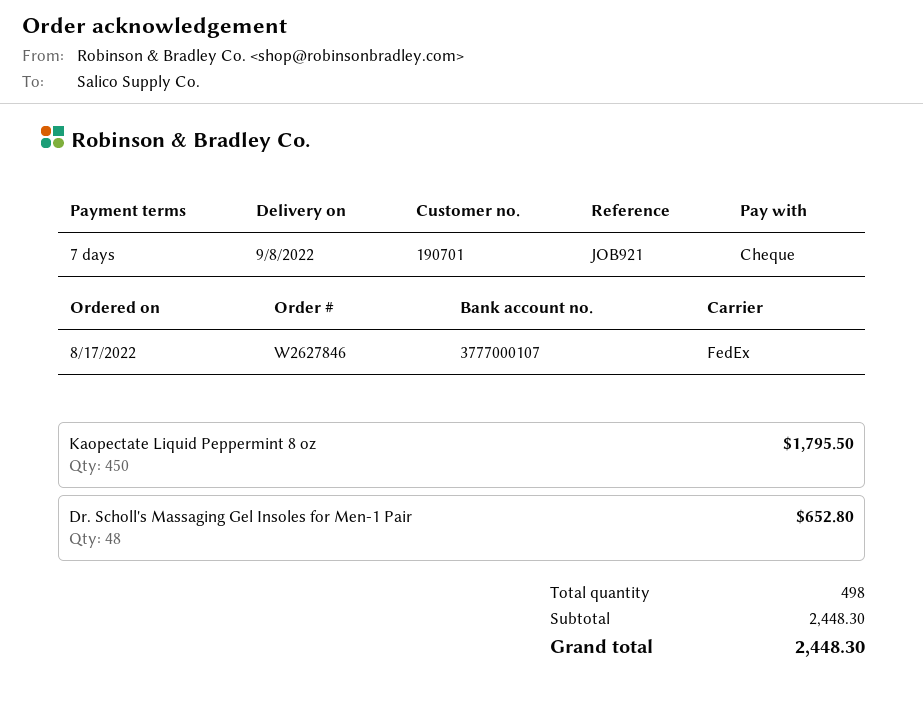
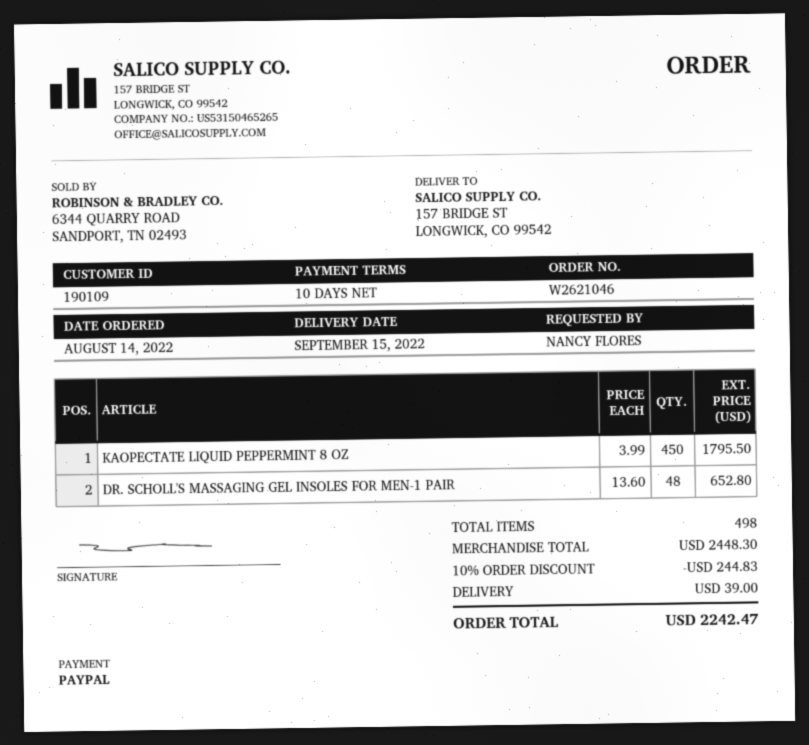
order number: W2627846 -> W2621046
order date: 2022-08-17 -> 2022-08-14
delivery date: 2022-09-08 -> 2022-09-15
payment terms: 7 days -> 10 days
customer number: 190701 -> 190109
payment method: cheque -> PayPal
discount: none -> 10% = 244.83
shipping: none -> 39.00
total: 2448.30 -> 2242.47

